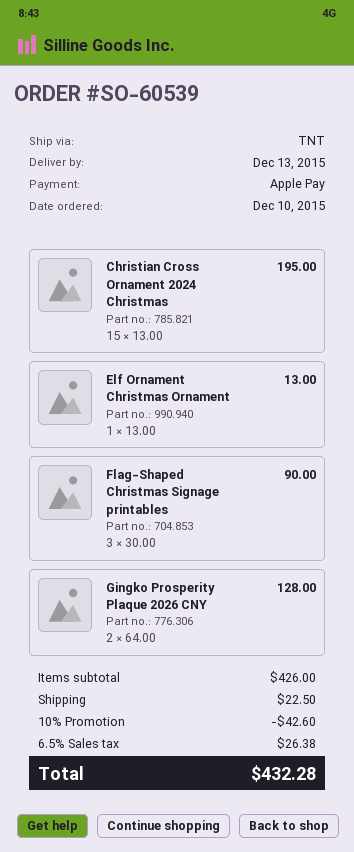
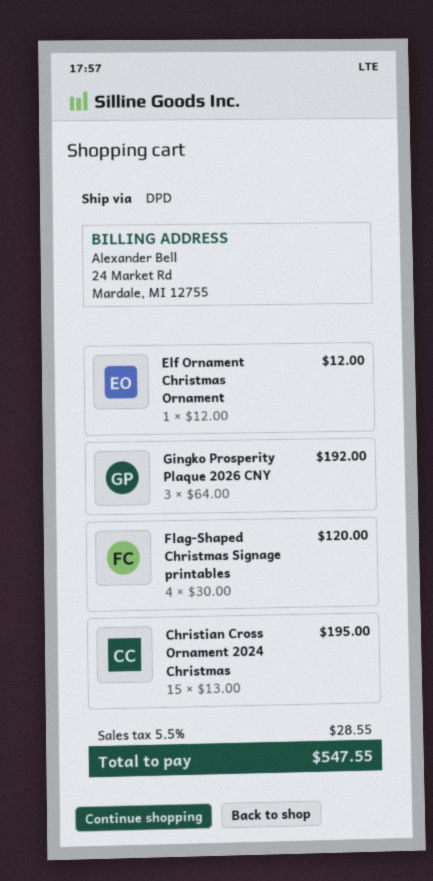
shipping method: TNT -> DPD
Elf Ornament Christmas Ornament: 1 x 13.00 = 13.00 -> 1 x 12.00 = 12.00
Flag-Shaped Christmas Signage printables: 3 x 30.00 = 90.00 -> 4 x 30.00 = 120.00
Gingko Prosperity Plaque 2026 CNY: 2 x 64.00 = 128.00 -> 3 x 64.00 = 192.00
discount: 10% = 42.60 -> none
shipping: 22.50 -> none
tax: 6.5% = 26.38 -> 5.5% = 28.55
total: 432.28 -> 547.55

